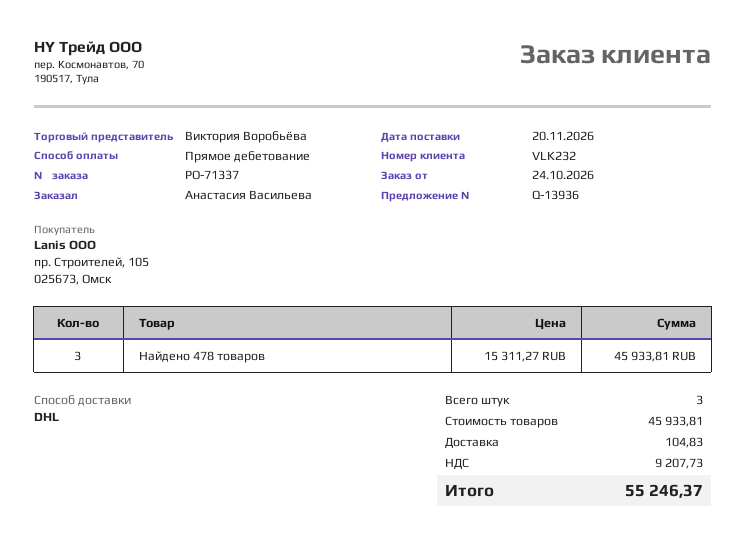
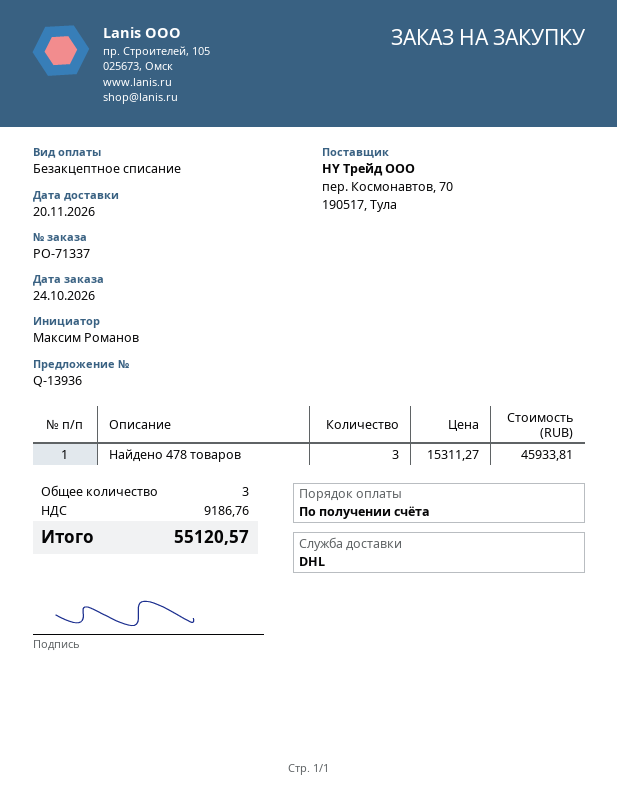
ordered by: Анастасия Васильева -> Максим Романов
shipping: 104.83 -> none
tax: 9207.73 -> 9186.76
total: 55246.37 -> 55120.57

